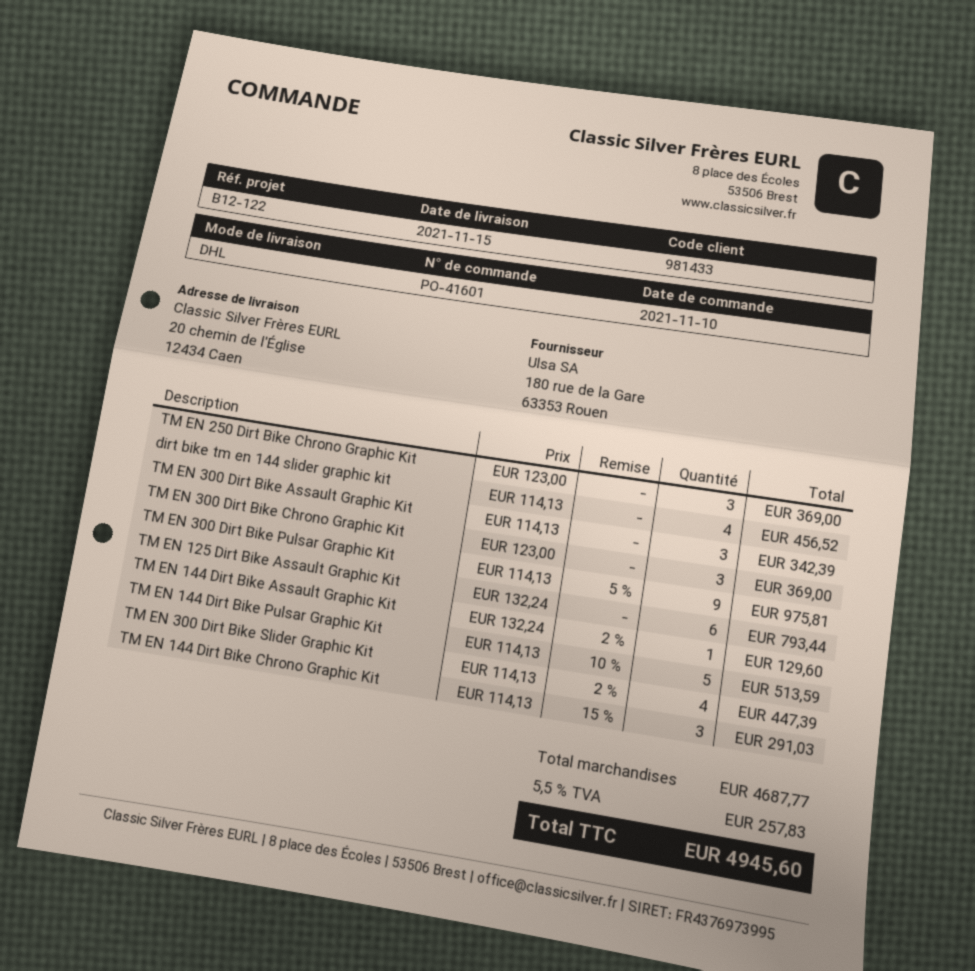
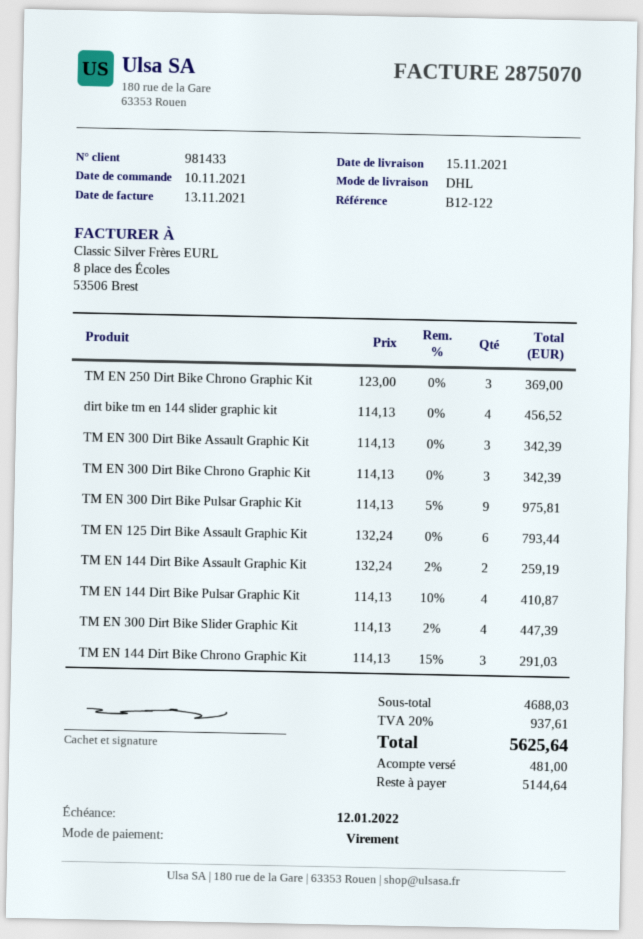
TM EN 300 Dirt Bike Chrono Graphic Kit: 3 x 123.00 = 369.00 -> 3 x 114.13 = 342.39
TM EN 144 Dirt Bike Assault Graphic Kit: 1 x 132.24 - 2% = 129.60 -> 2 x 132.24 - 2% = 259.19
TM EN 144 Dirt Bike Pulsar Graphic Kit: 5 x 114.13 - 10% = 513.59 -> 4 x 114.13 - 10% = 410.87
subtotal: 4687.77 -> 4688.03
tax: 5.5% = 257.83 -> 20% = 937.61
total: 4945.60 -> 5625.64

